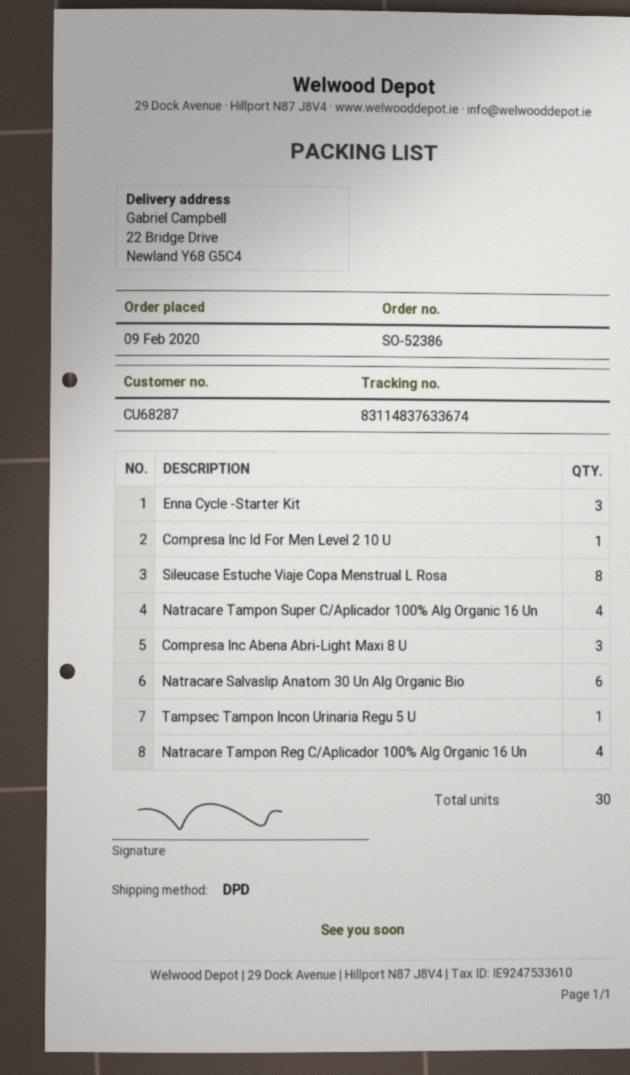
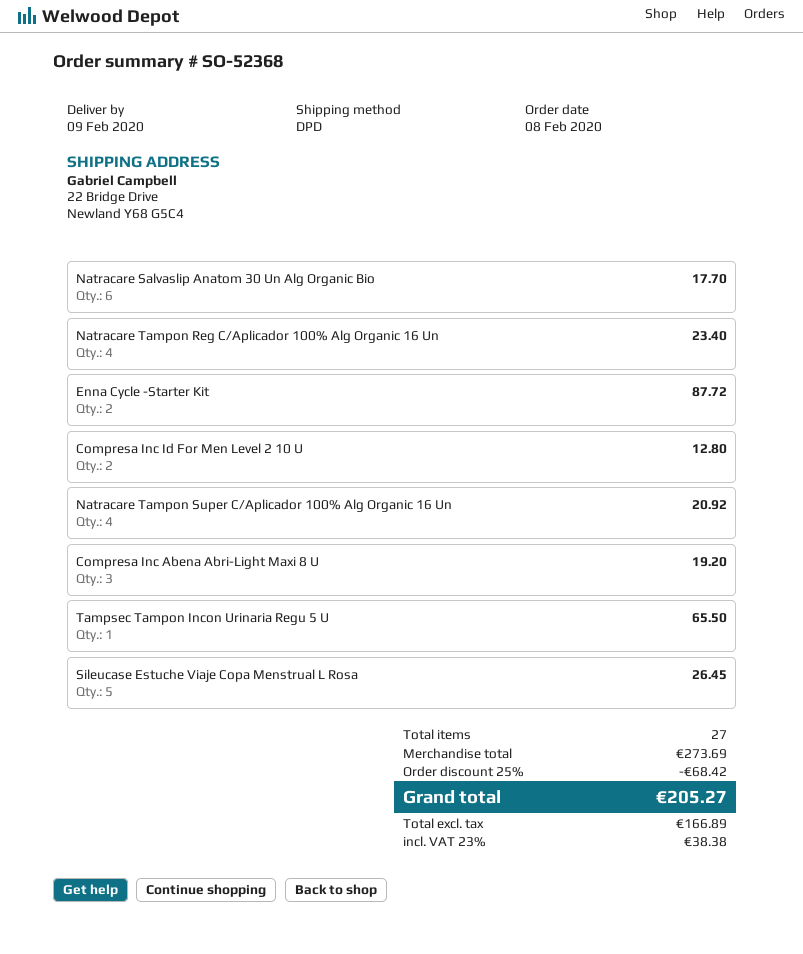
order number: SO-52386 -> SO-52368
order date: 2020-02-09 -> 2020-02-08
Enna Cycle -Starter Kit: 3 -> 2
Compresa Inc Id For Men Level 2 10 U: 1 -> 2
Sileucase Estuche Viaje Copa Menstrual L Rosa: 8 -> 5
total quantity: 30 -> 27

